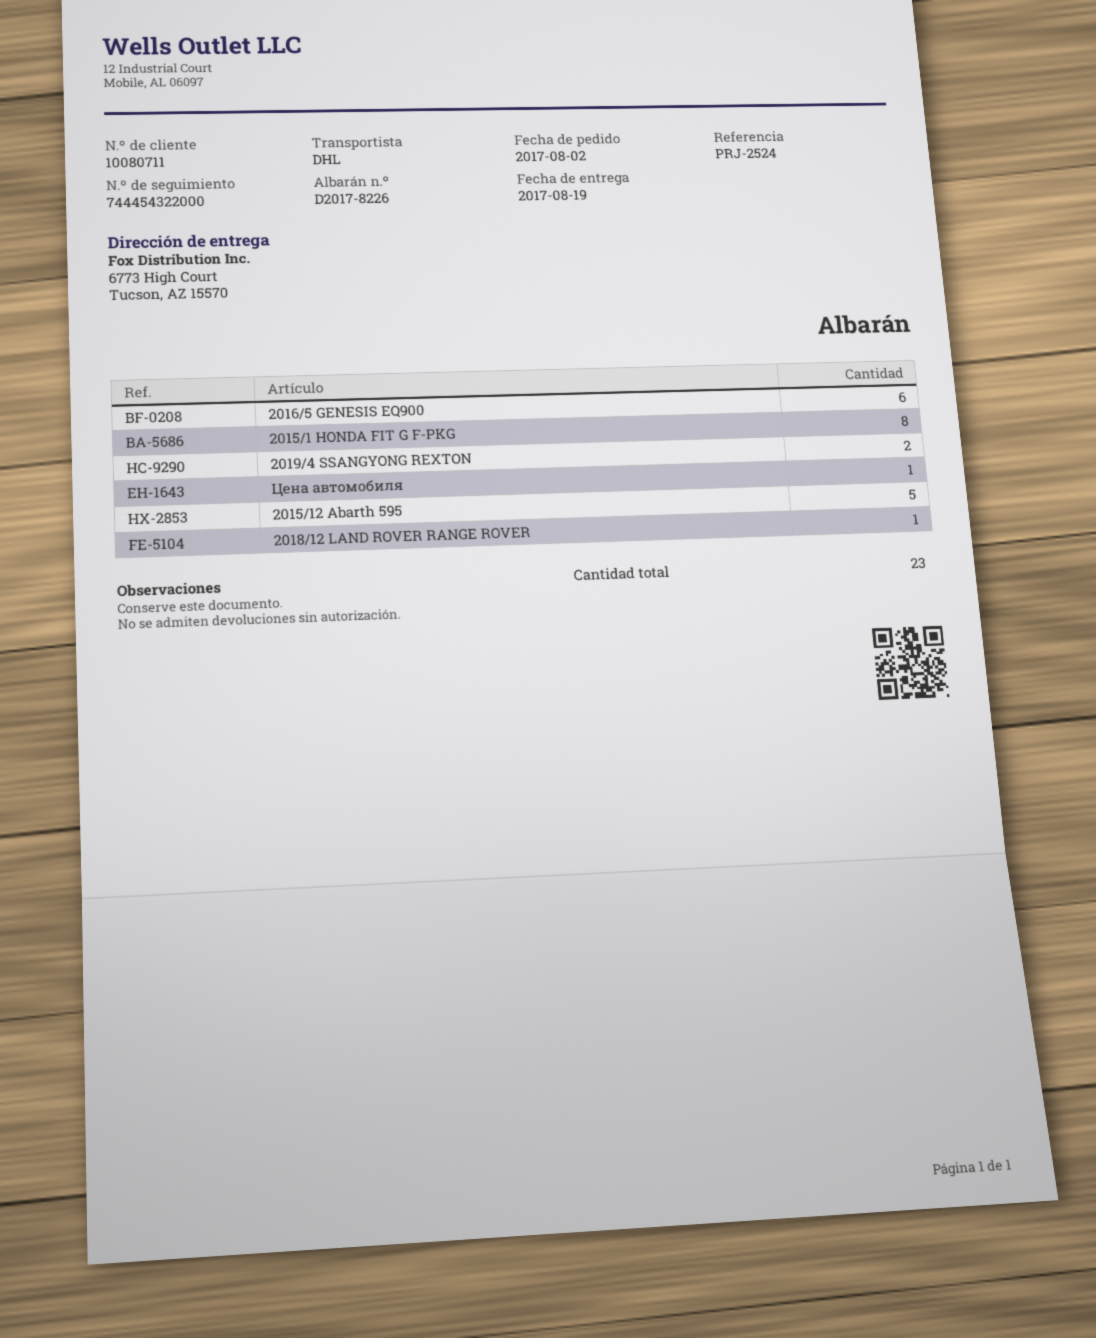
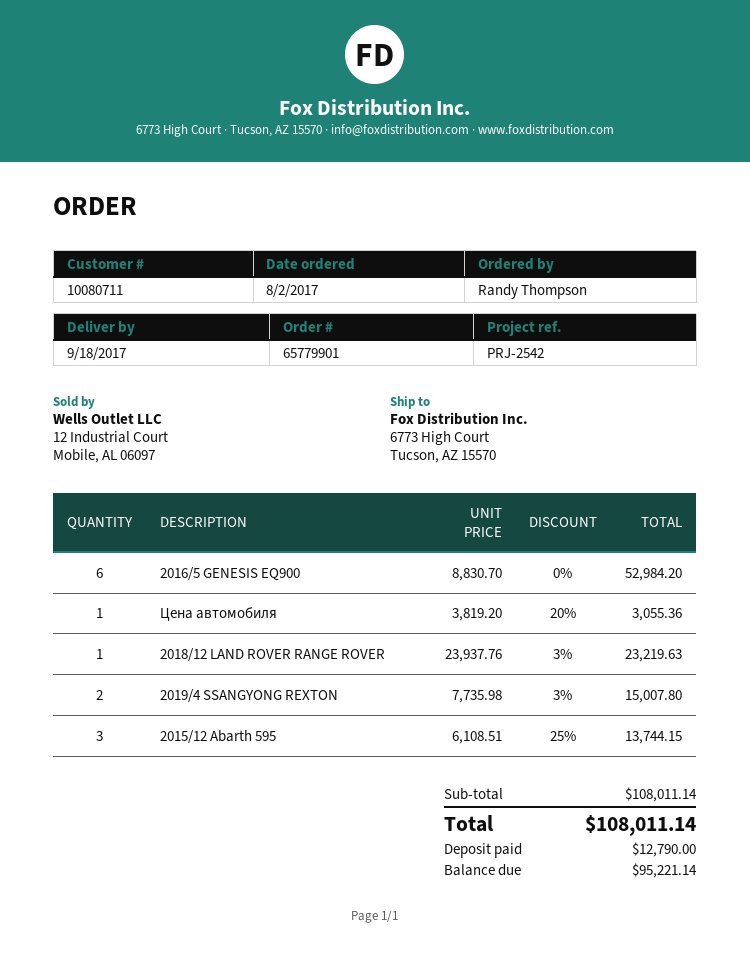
delivery date: 2017-08-19 -> 2017-09-18
reference: PRJ-2524 -> PRJ-2542
2015/1 HONDA FIT G F-PKG: 8 -> none
2015/12 Abarth 595: 5 -> 3

